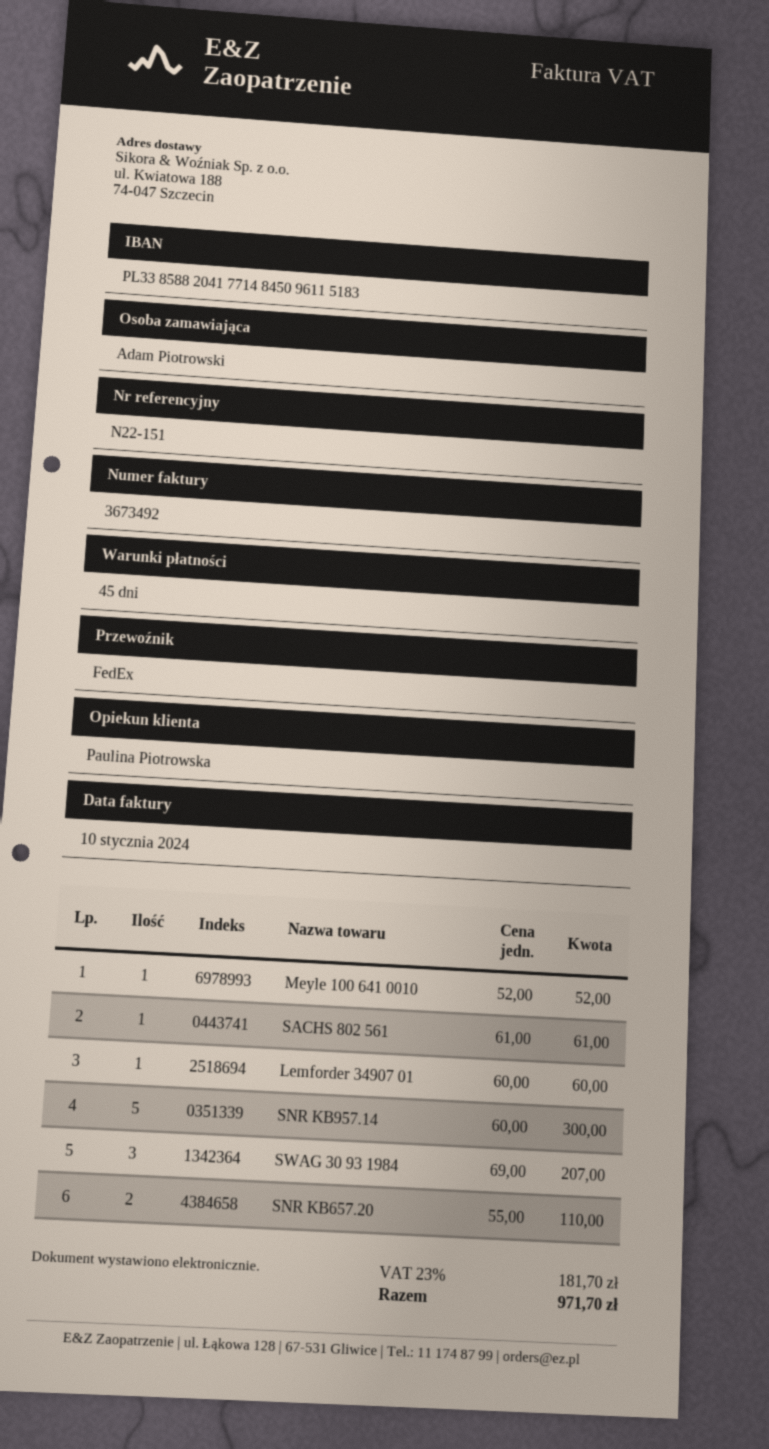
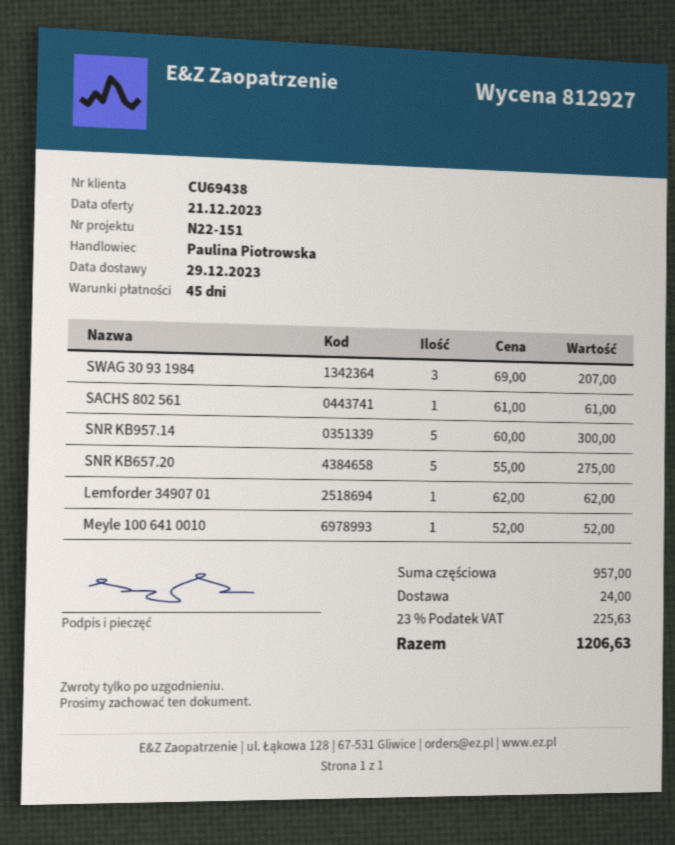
Lemforder 34907 01: 1 x 60.00 = 60.00 -> 1 x 62.00 = 62.00
SNR KB657.20: 2 x 55.00 = 110.00 -> 5 x 55.00 = 275.00
shipping: none -> 24.00
tax: 23% = 181.70 -> 23% = 225.63
total: 971.70 -> 1206.63

